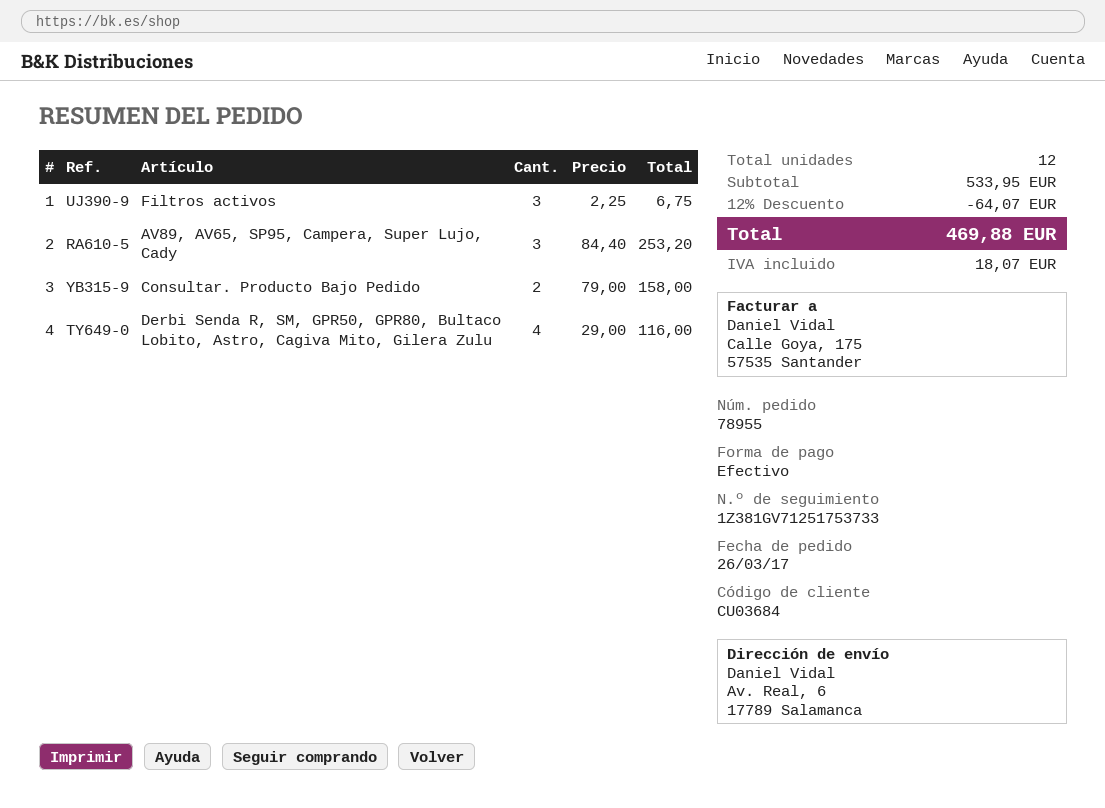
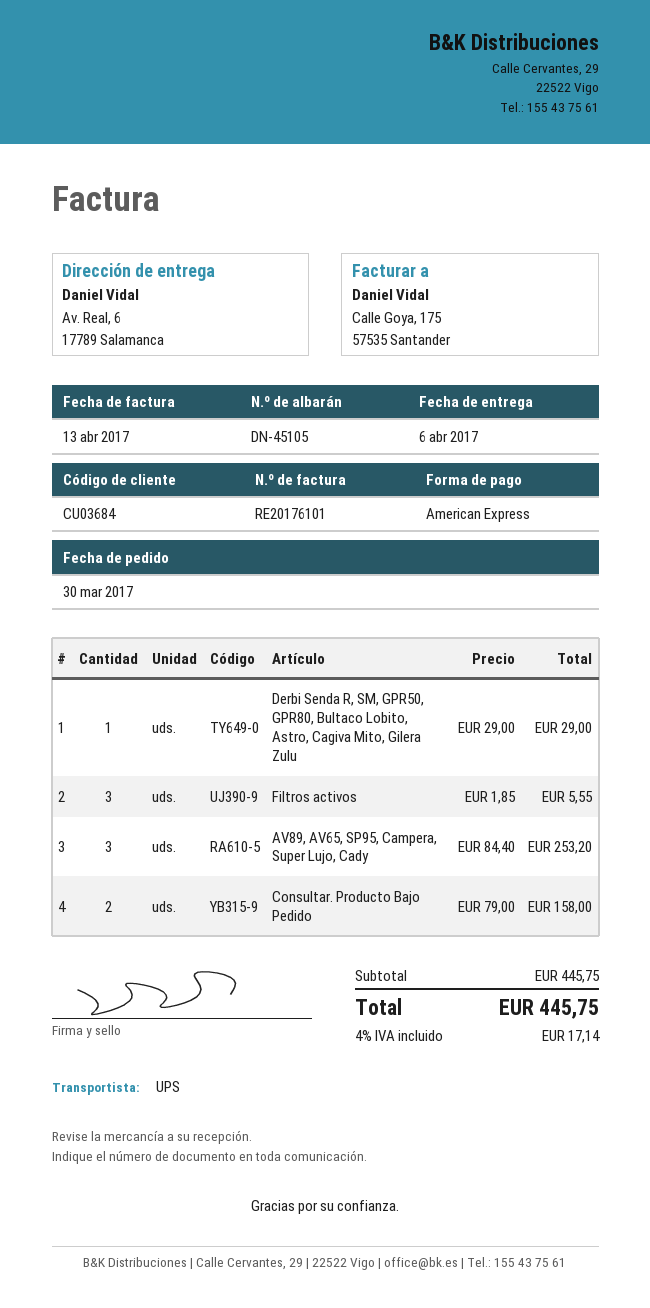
order date: 2017-03-26 -> 2017-03-30
payment method: cash -> American Express
Filtros activos: 3 x 2.25 = 6.75 -> 3 x 1.85 = 5.55
Derbi Senda R, SM, GPR50, GPR80, Bultaco Lobito, Astro, Cagiva Mito, Gilera Zulu: 4 x 29.00 = 116.00 -> 1 x 29.00 = 29.00
subtotal: 533.95 -> 445.75
discount: 12% = 64.07 -> none
tax: 18.07 -> 17.14
total: 469.88 -> 445.75

